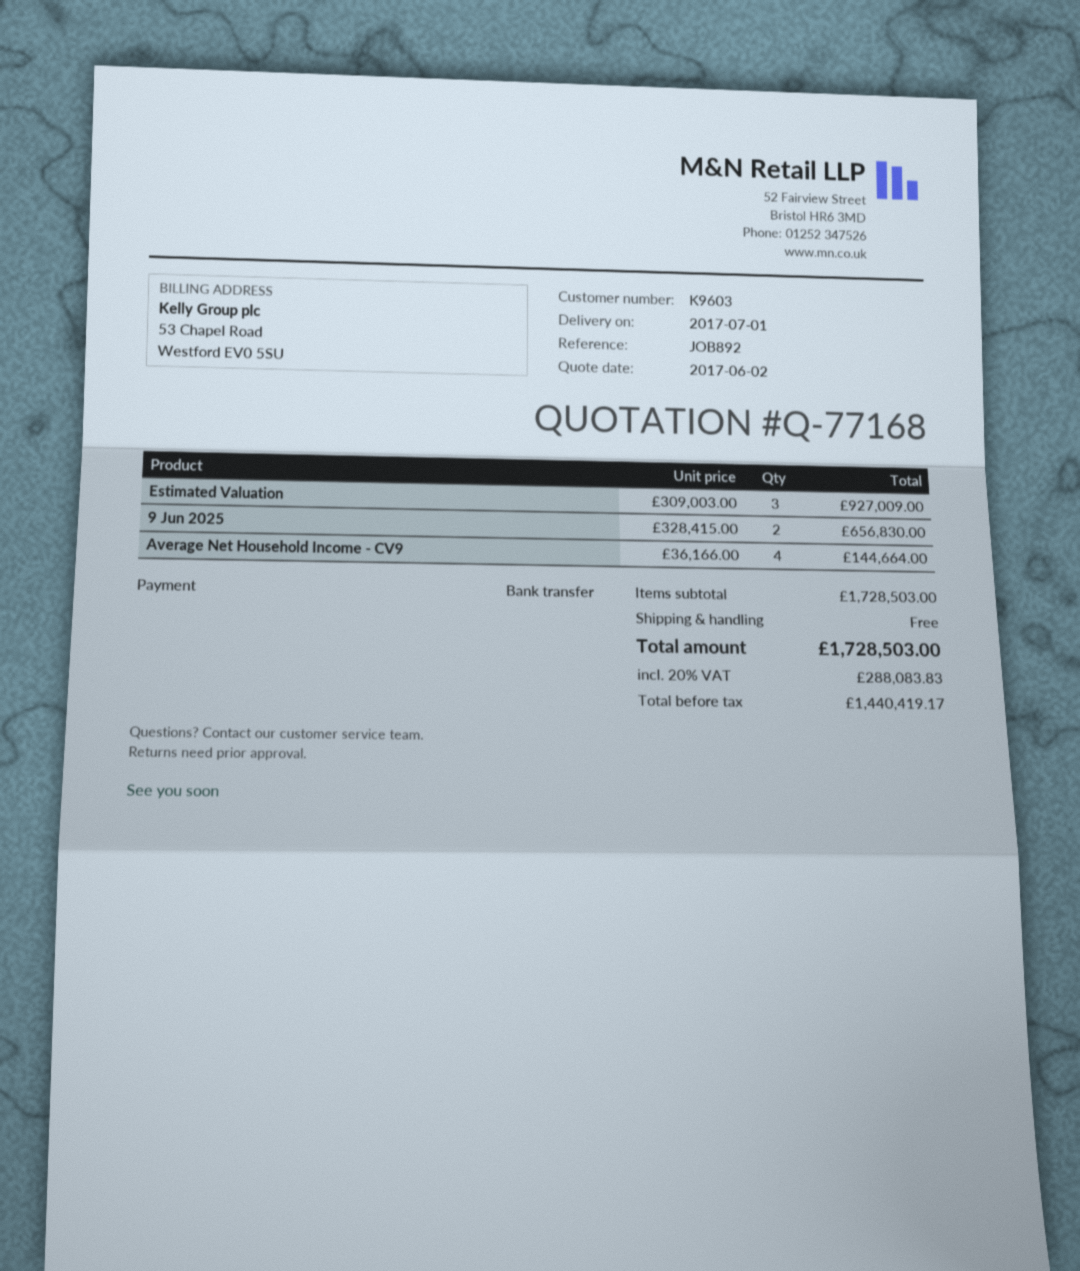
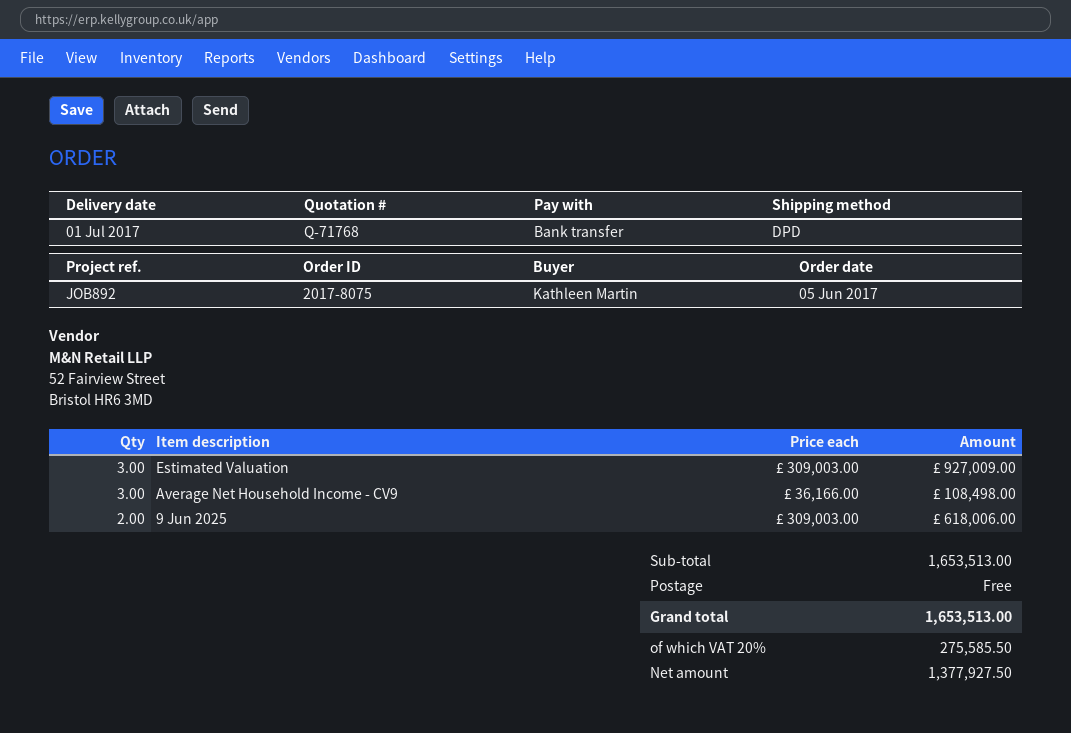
quote number: Q-77168 -> Q-71768
9 Jun 2025: 2 x 328415.00 = 656830.00 -> 2 x 309003.00 = 618006.00
Average Net Household Income - CV9: 4 x 36166.00 = 144664.00 -> 3 x 36166.00 = 108498.00
subtotal: 1728503.00 -> 1653513.00
net: 1440419.17 -> 1377927.50
tax: 20% = 288083.83 -> 20% = 275585.50
total: 1728503.00 -> 1653513.00

